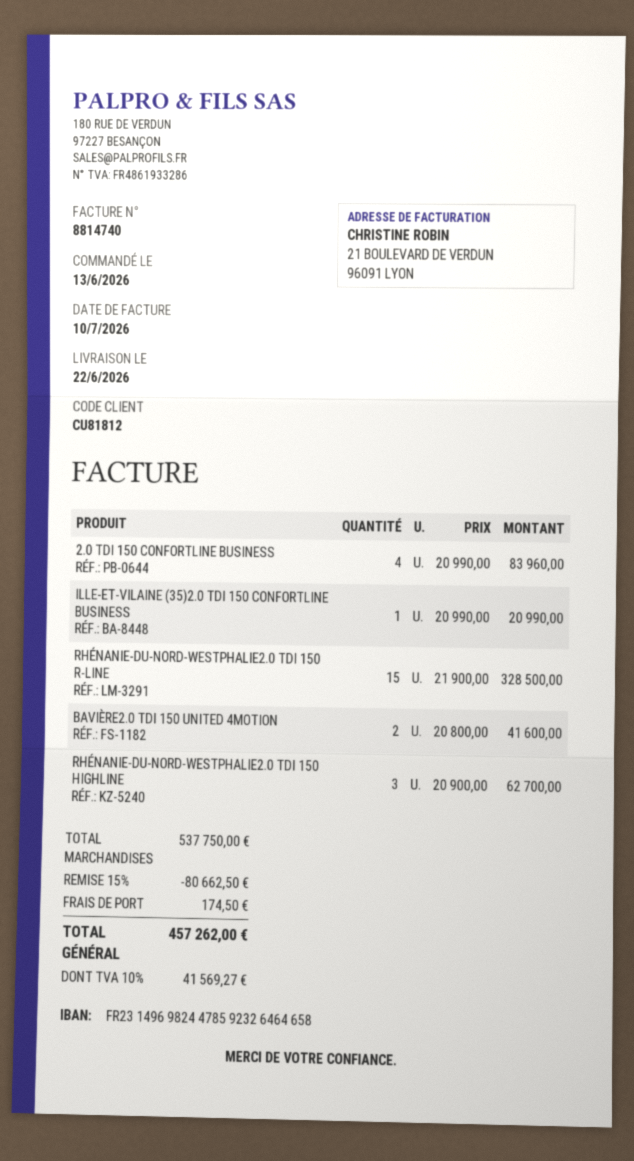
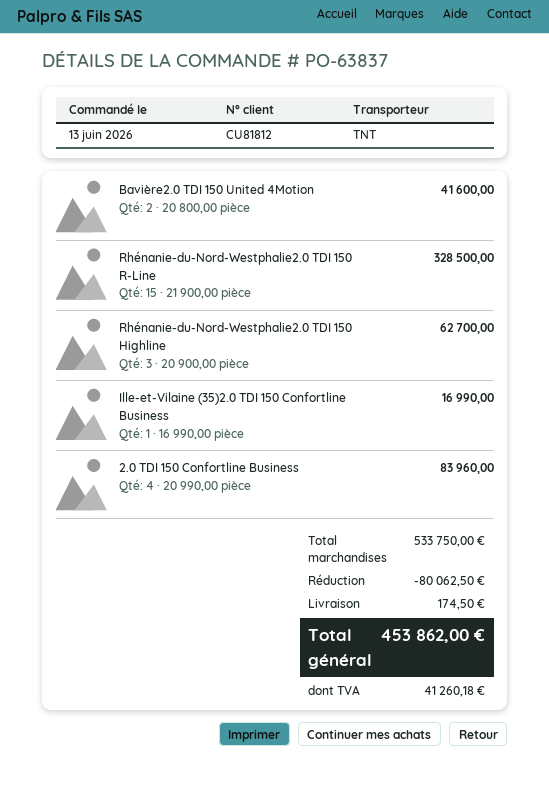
ILLE-ET-VILAINE (35)2.0 TDI 150 CONFORTLINE BUSINESS: 1 x 20990.00 = 20990.00 -> 1 x 16990.00 = 16990.00
subtotal: 537750.00 -> 533750.00
discount: 80662.50 -> 80062.50
tax: 41569.27 -> 41260.18
total: 457262.00 -> 453862.00

